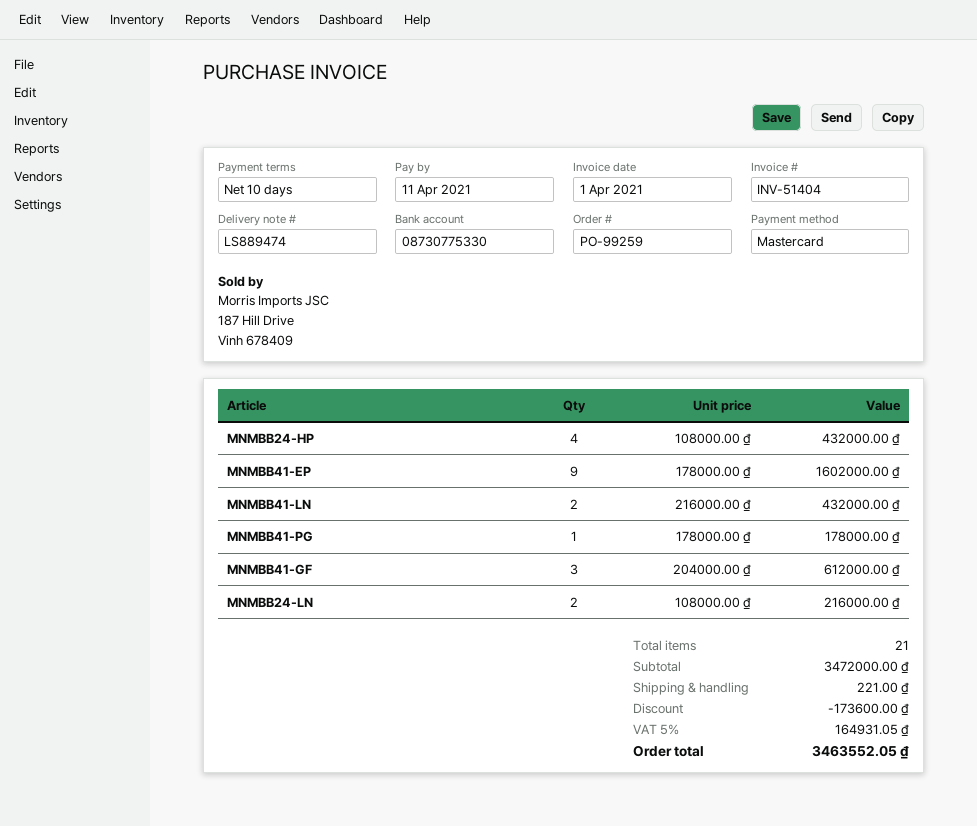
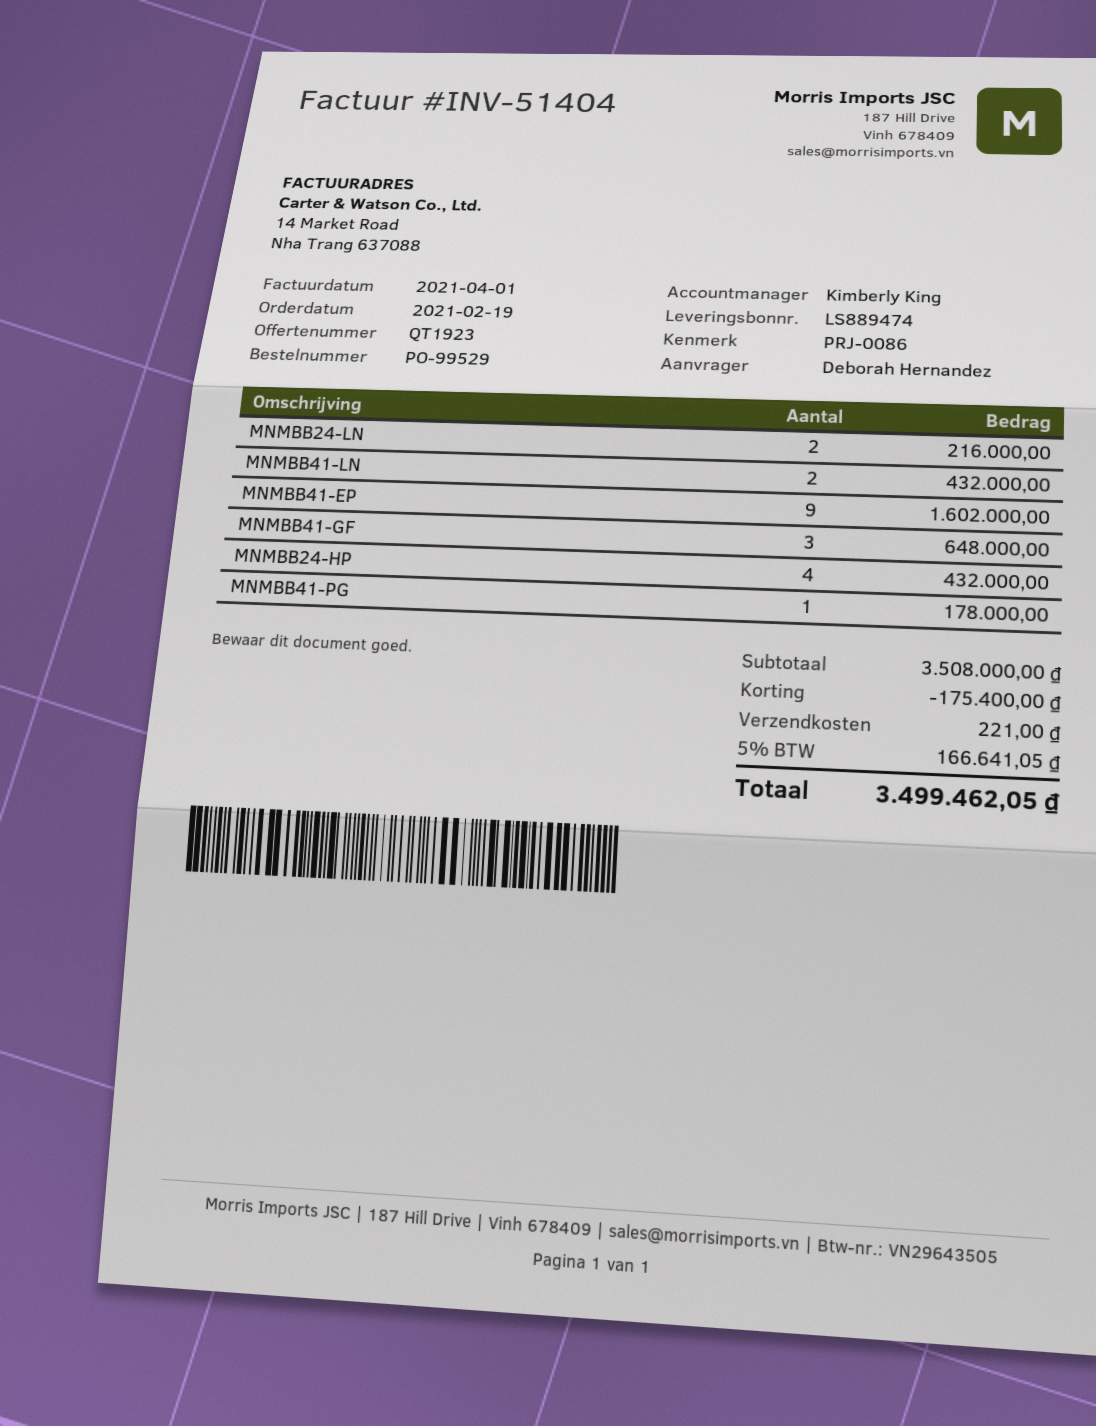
order number: PO-99259 -> PO-99529
MNMBB41-GF: 3 for 612000.00 -> 3 for 648000.00
subtotal: 3472000.00 -> 3508000.00
discount: 173600.00 -> 175400.00
tax: 5% = 164931.05 -> 5% = 166641.05
total: 3463552.05 -> 3499462.05

